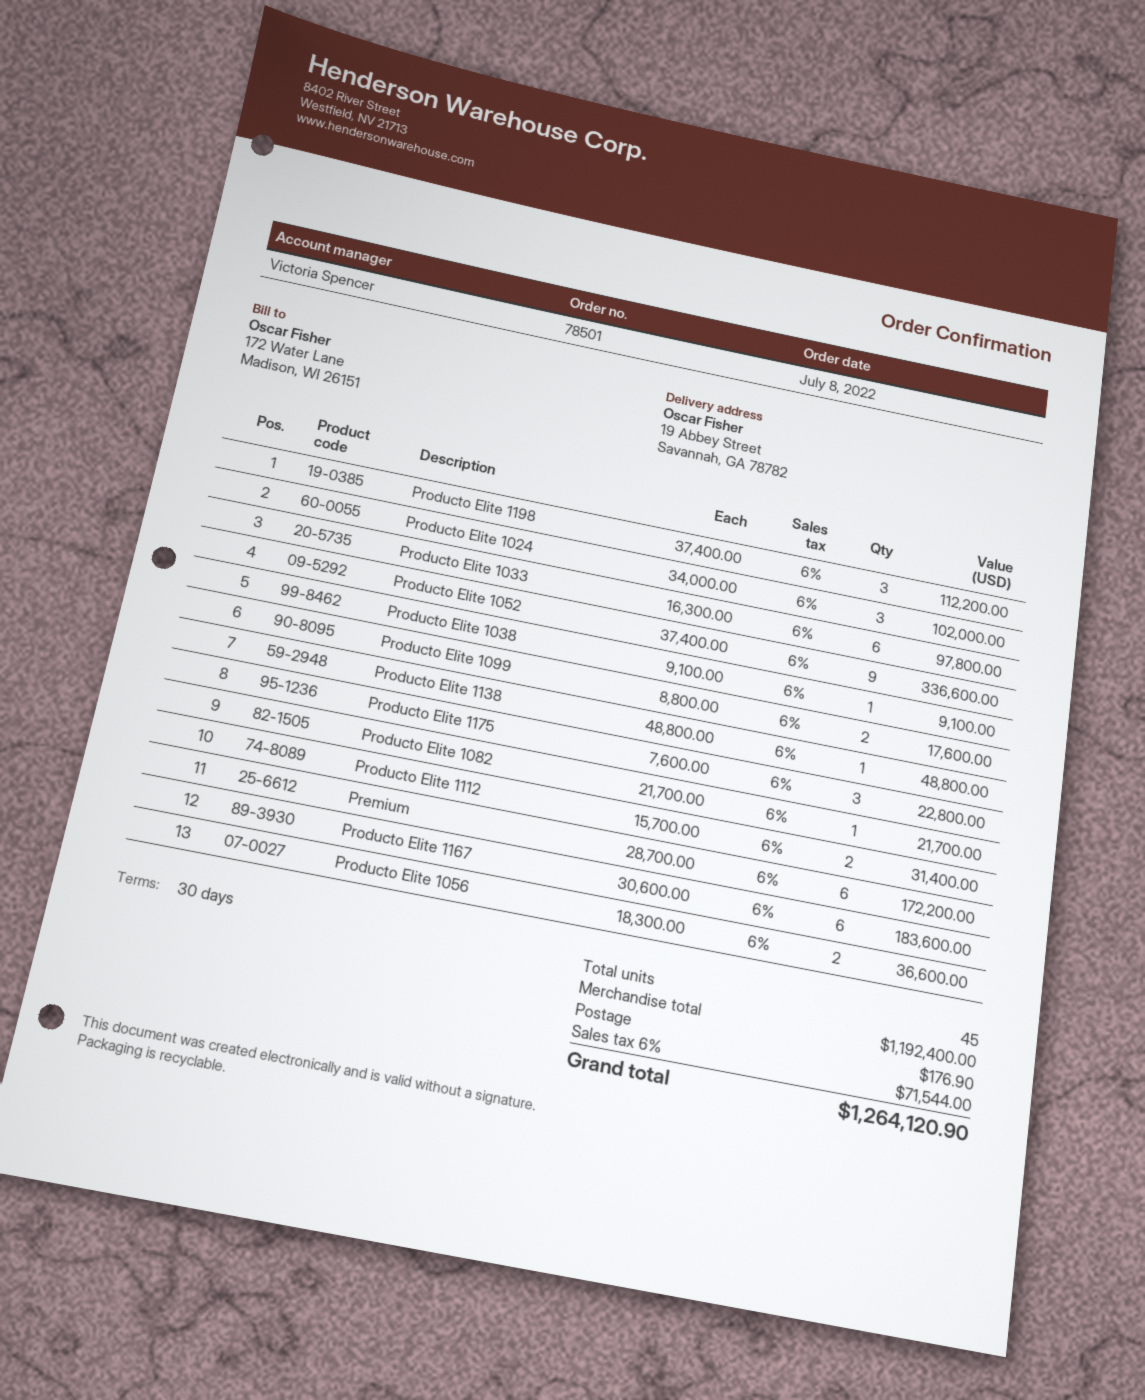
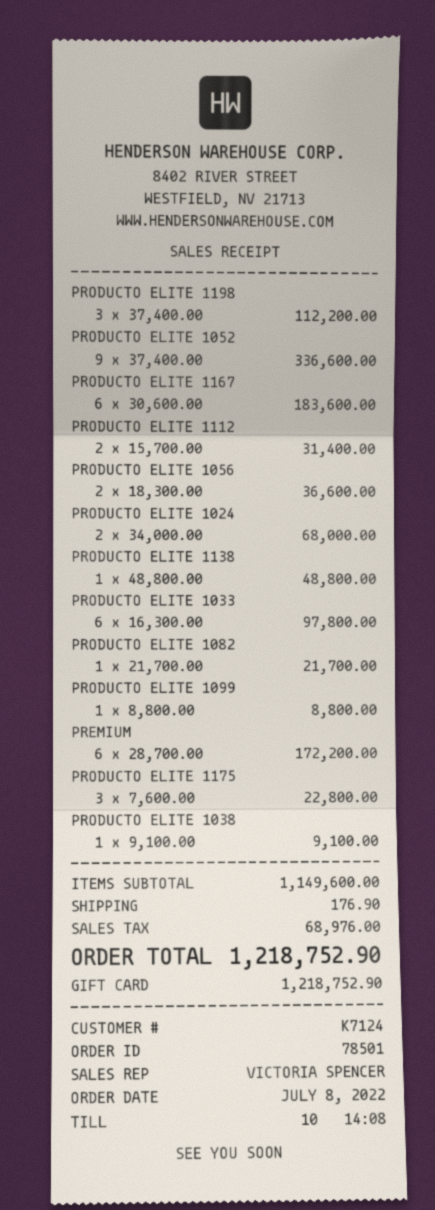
Producto Elite 1024: 3 x 34000.00 = 102000.00 -> 2 x 34000.00 = 68000.00
Producto Elite 1099: 2 x 8800.00 = 17600.00 -> 1 x 8800.00 = 8800.00
subtotal: 1192400.00 -> 1149600.00
tax: 71544.00 -> 68976.00
total: 1264120.90 -> 1218752.90

